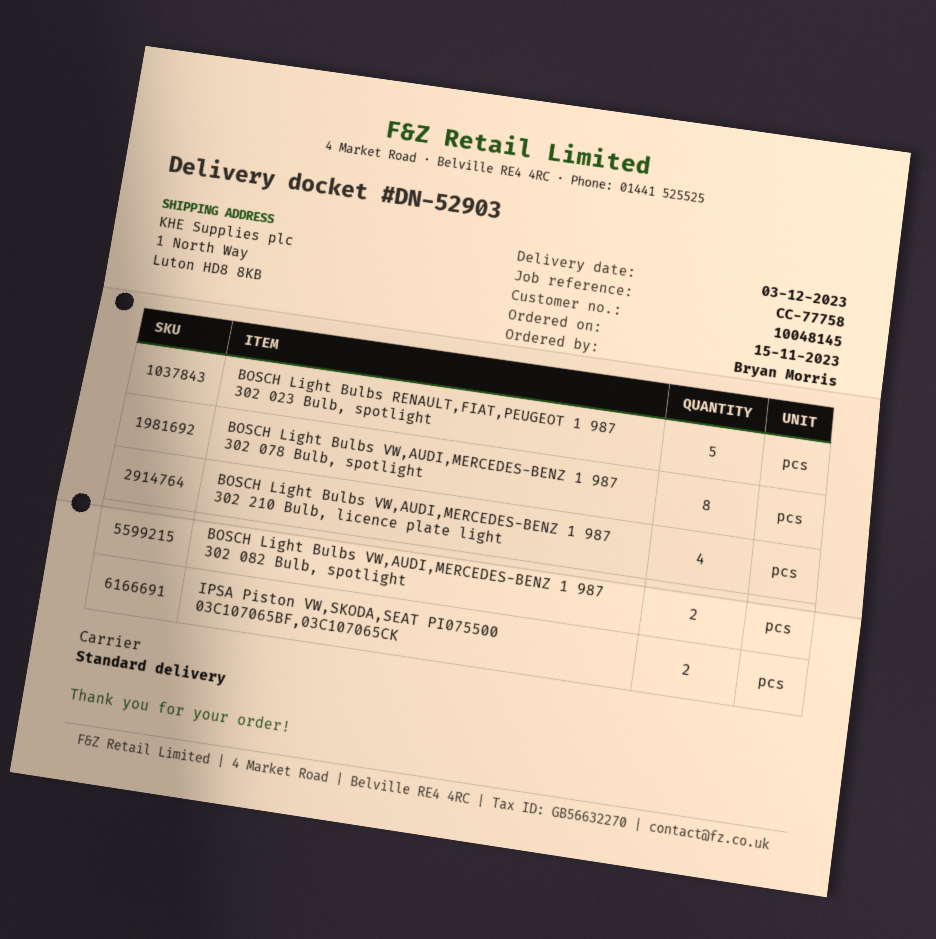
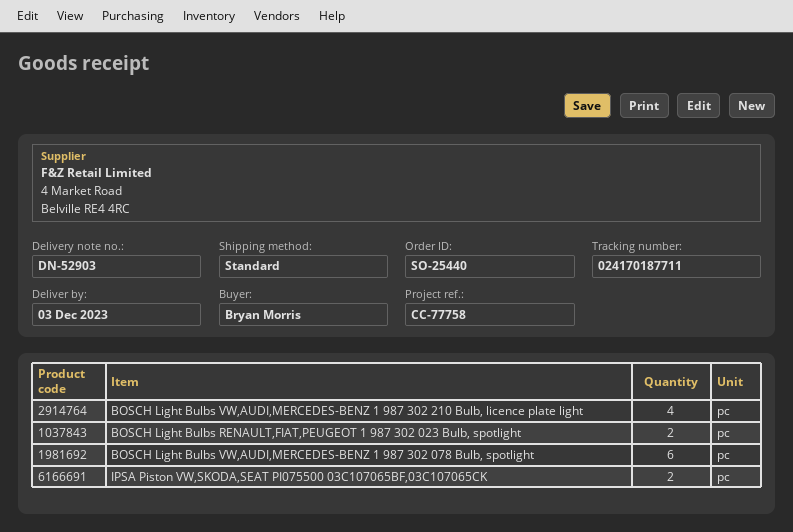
BOSCH Light Bulbs RENAULT,FIAT,PEUGEOT 1 987 302 023 Bulb, spotlight: 5 -> 2
BOSCH Light Bulbs VW,AUDI,MERCEDES-BENZ 1 987 302 078 Bulb, spotlight: 8 -> 6
BOSCH Light Bulbs VW,AUDI,MERCEDES-BENZ 1 987 302 082 Bulb, spotlight: 2 -> none

